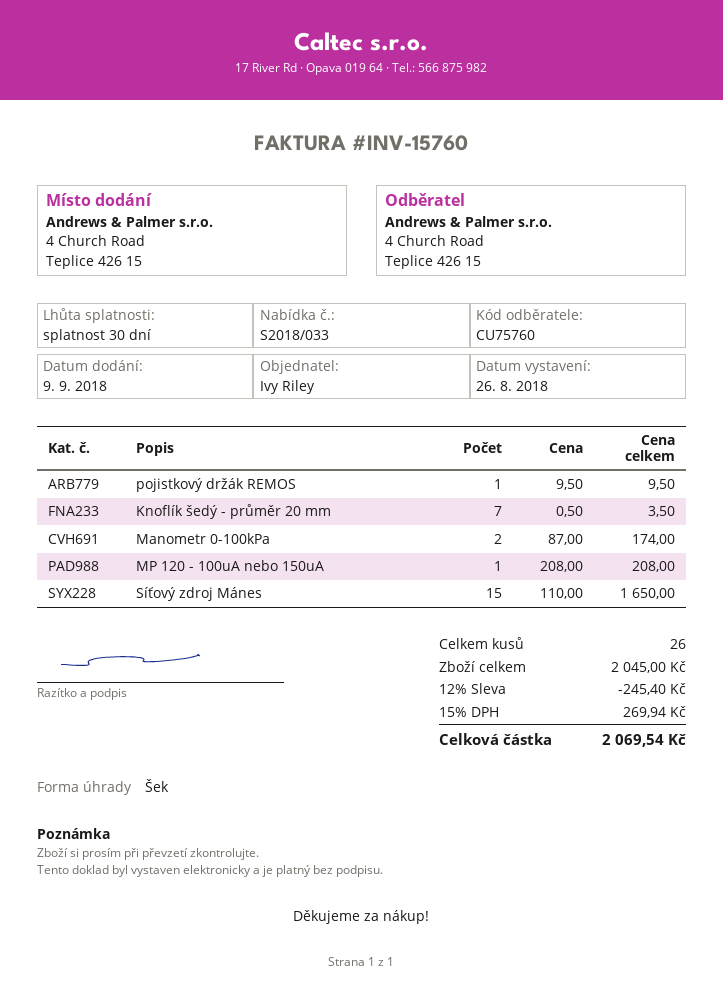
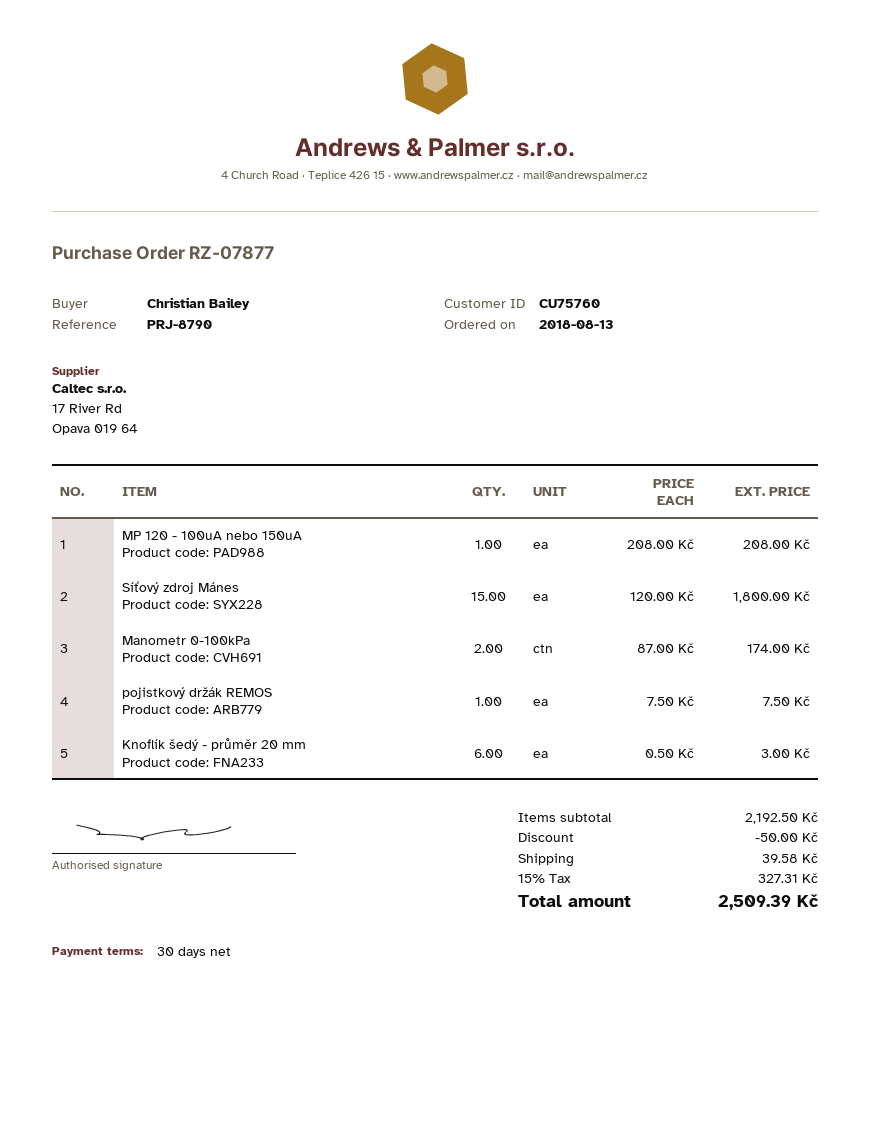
ordered by: Ivy Riley -> Christian Bailey
pojistkový držák REMOS: 1 x 9.50 = 9.50 -> 1 x 7.50 = 7.50
Knoflík šedý - průměr 20 mm: 7 x 0.50 = 3.50 -> 6 x 0.50 = 3.00
Síťový zdroj Mánes: 15 x 110.00 = 1650.00 -> 15 x 120.00 = 1800.00
subtotal: 2045.00 -> 2192.50
discount: 245.40 -> 50.00
shipping: none -> 39.58
tax: 15% = 269.94 -> 15% = 327.31
total: 2069.54 -> 2509.39

